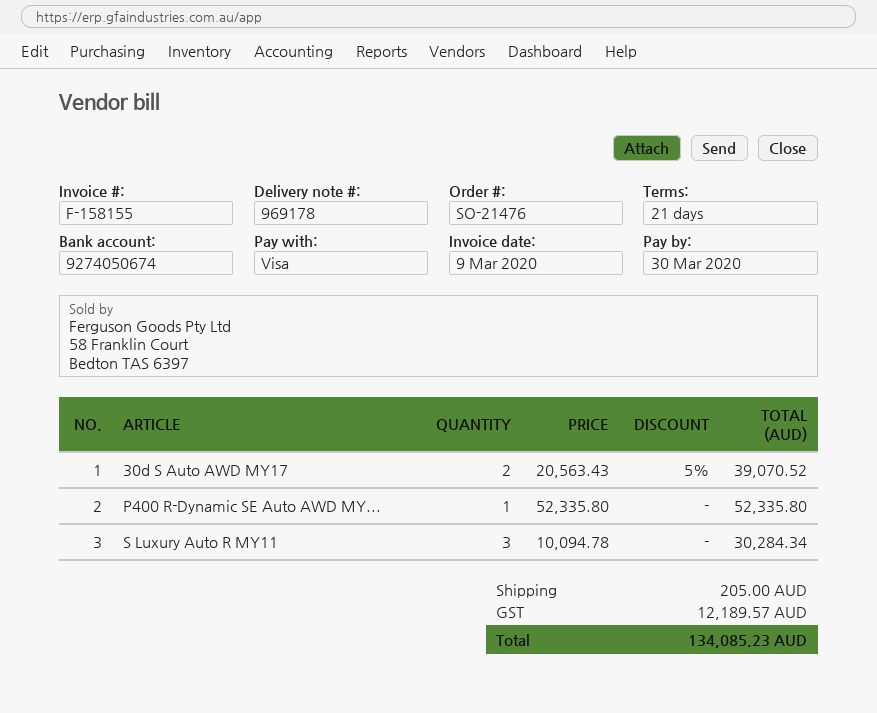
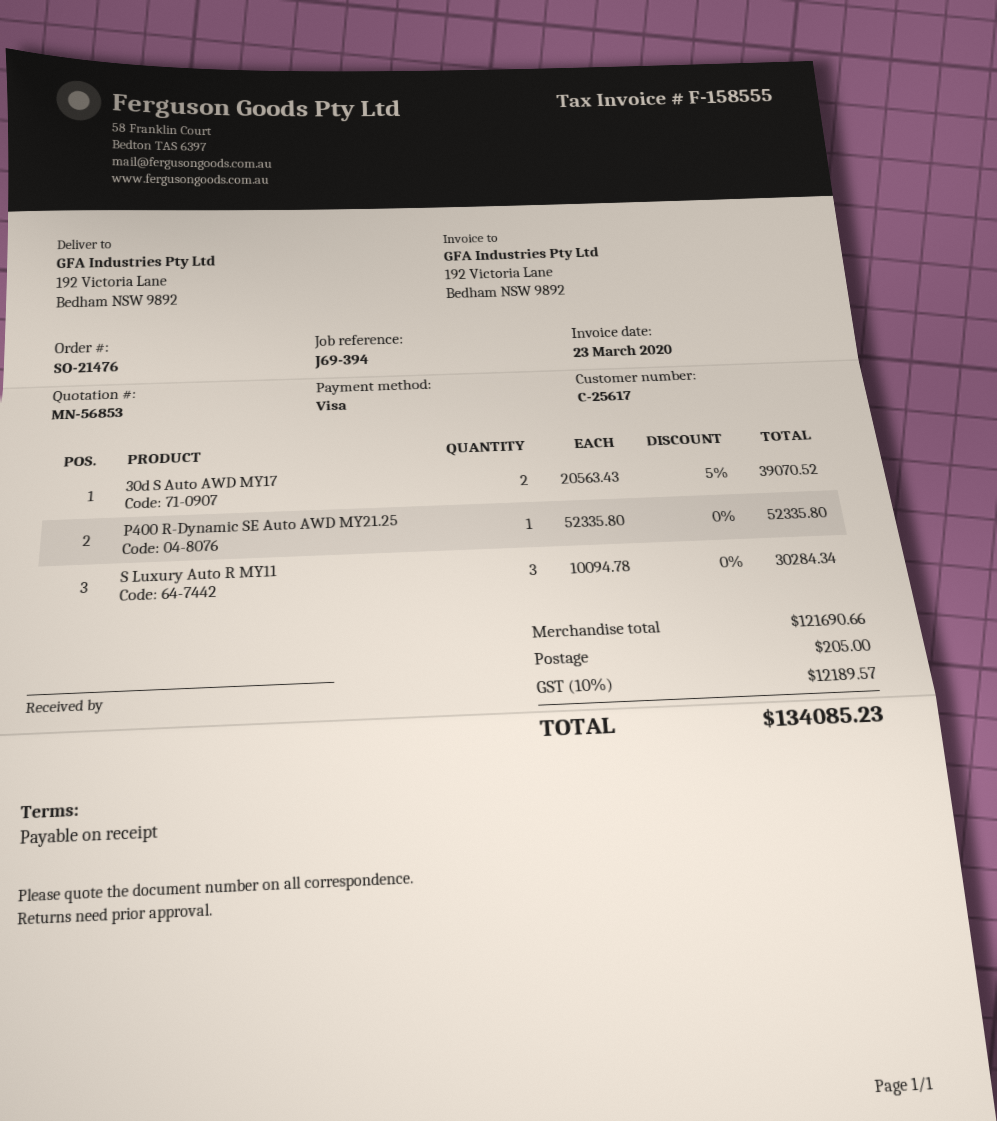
invoice number: F-158155 -> F-158555
invoice date: 2020-03-09 -> 2020-03-23
payment terms: 21 days -> on receipt

